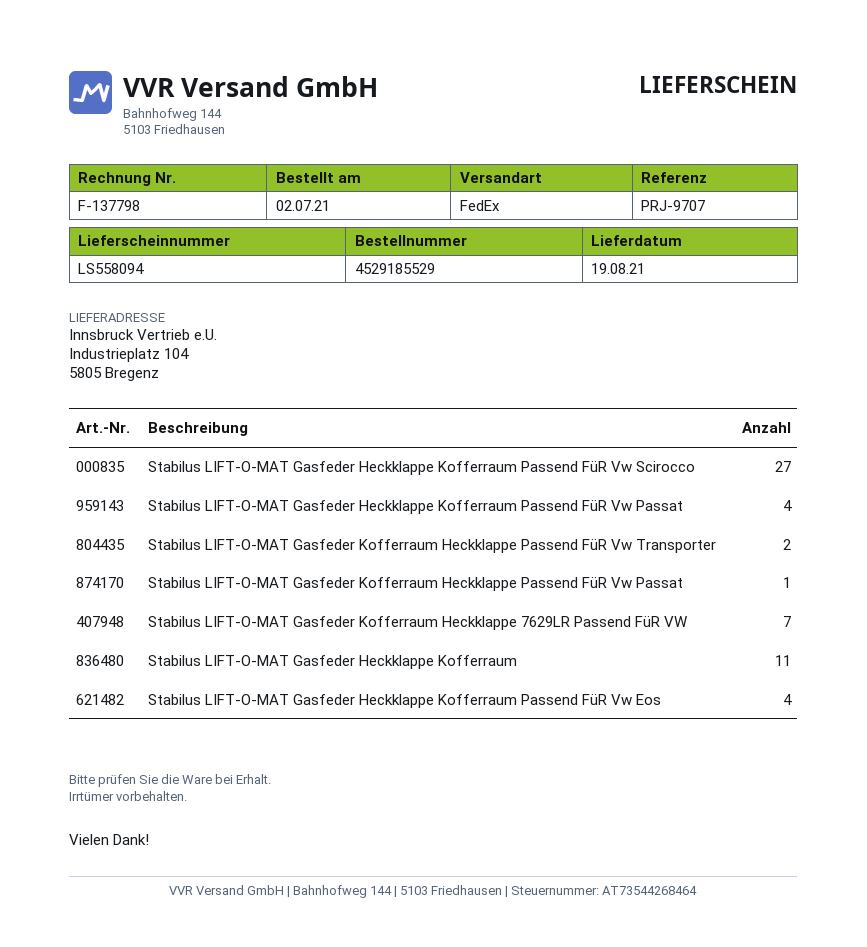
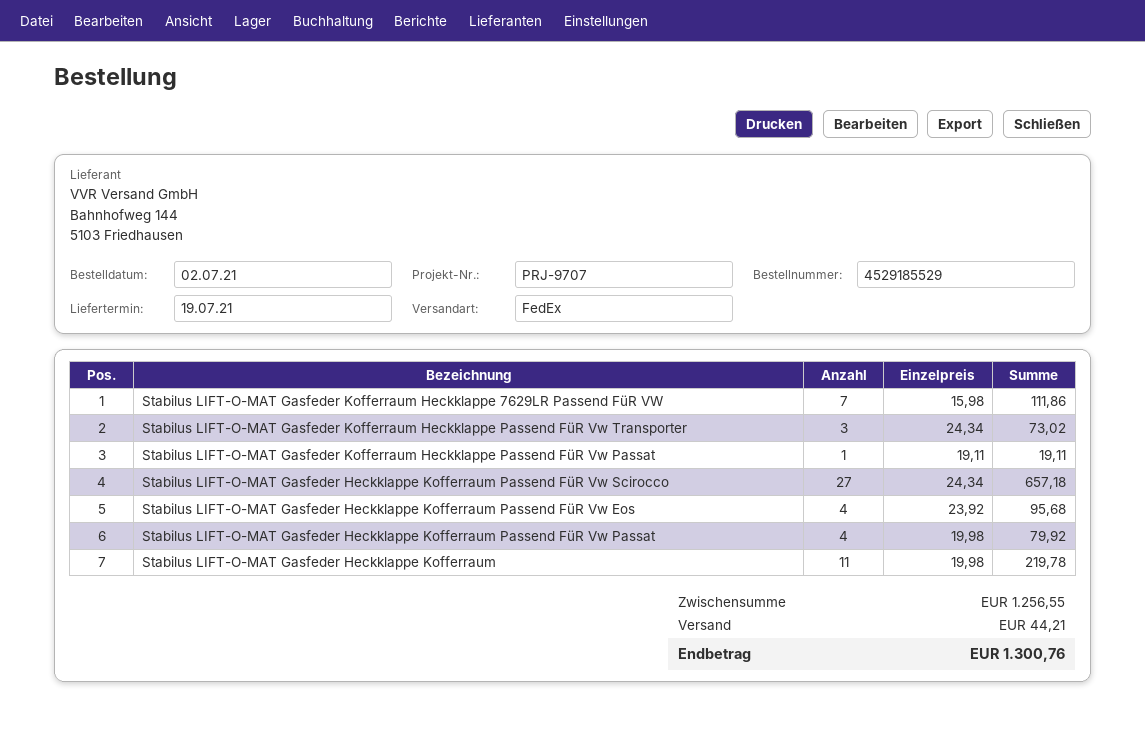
delivery date: 2021-08-19 -> 2021-07-19
Stabilus LIFT-O-MAT Gasfeder Kofferraum Heckklappe Passend FüR Vw Transporter: 2 -> 3

